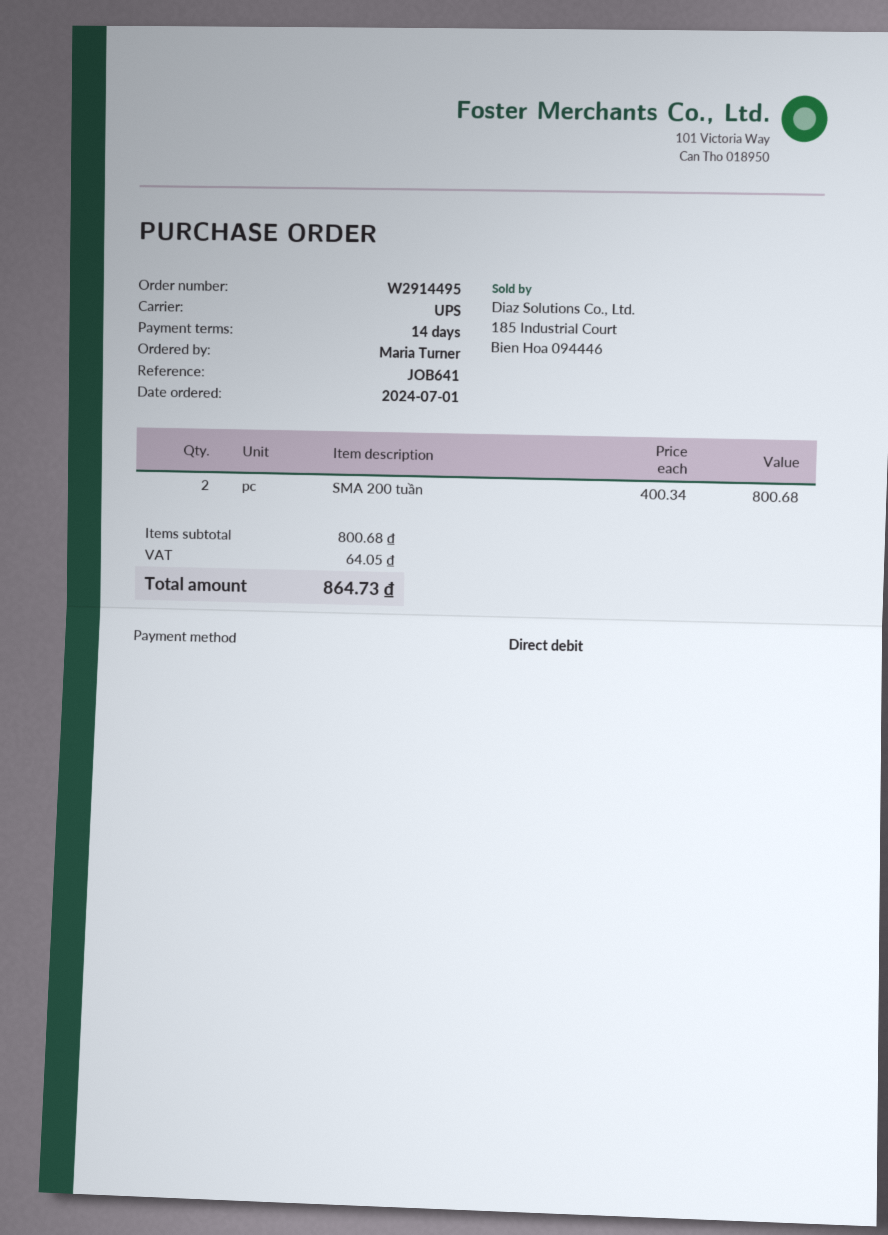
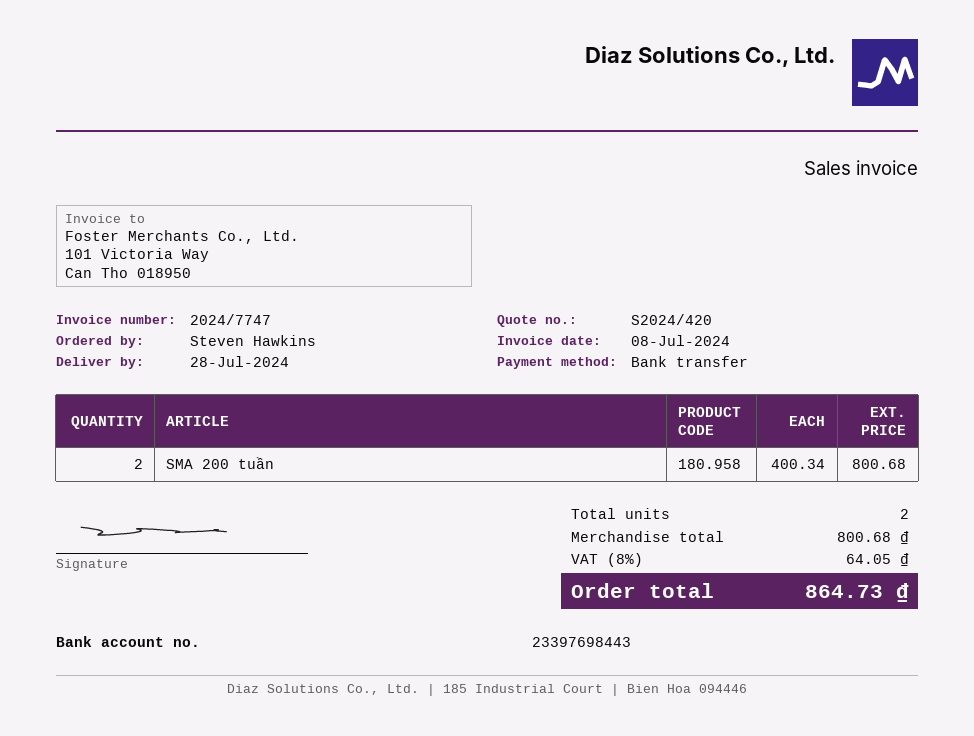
ordered by: Maria Turner -> Steven Hawkins
payment method: direct debit -> bank transfer

